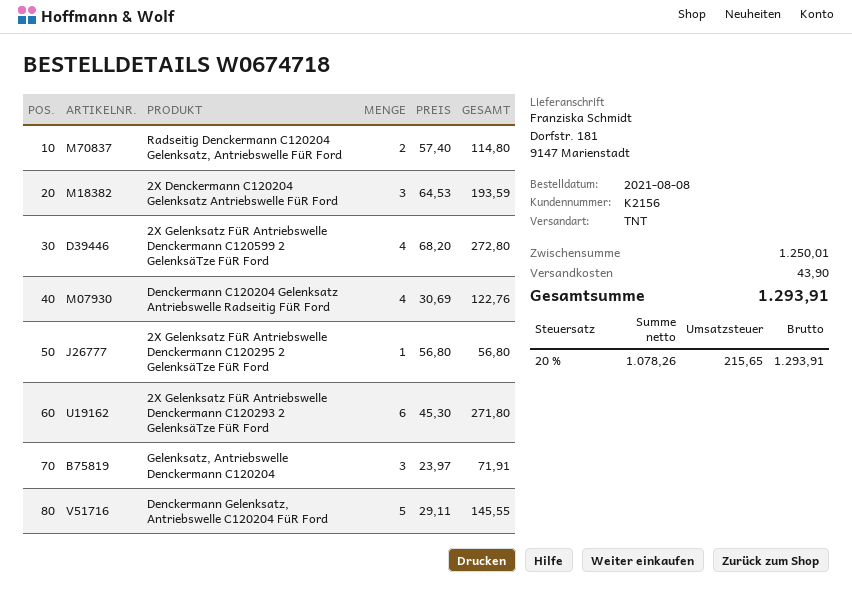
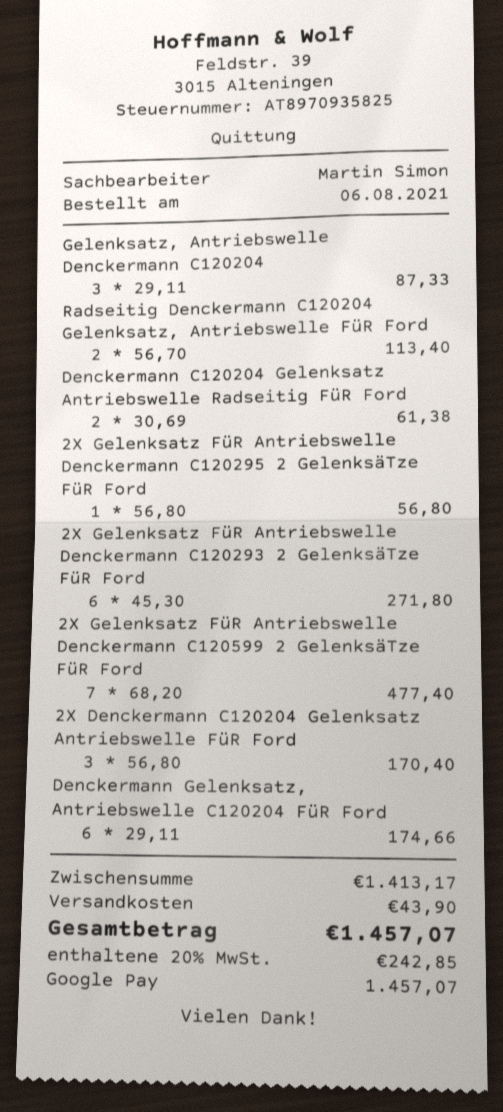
order date: 2021-08-08 -> 2021-08-06
Radseitig Denckermann C120204 Gelenksatz, Antriebswelle FüR Ford: 2 x 57.40 = 114.80 -> 2 x 56.70 = 113.40
2X Denckermann C120204 Gelenksatz Antriebswelle FüR Ford: 3 x 64.53 = 193.59 -> 3 x 56.80 = 170.40
2X Gelenksatz FüR Antriebswelle Denckermann C120599 2 GelenksäTze FüR Ford: 4 x 68.20 = 272.80 -> 7 x 68.20 = 477.40
Denckermann C120204 Gelenksatz Antriebswelle Radseitig FüR Ford: 4 x 30.69 = 122.76 -> 2 x 30.69 = 61.38
Gelenksatz, Antriebswelle Denckermann C120204: 3 x 23.97 = 71.91 -> 3 x 29.11 = 87.33
Denckermann Gelenksatz, Antriebswelle C120204 FüR Ford: 5 x 29.11 = 145.55 -> 6 x 29.11 = 174.66
subtotal: 1250.01 -> 1413.17
tax: 20% = 215.65 -> 20% = 242.85
total: 1293.91 -> 1457.07

